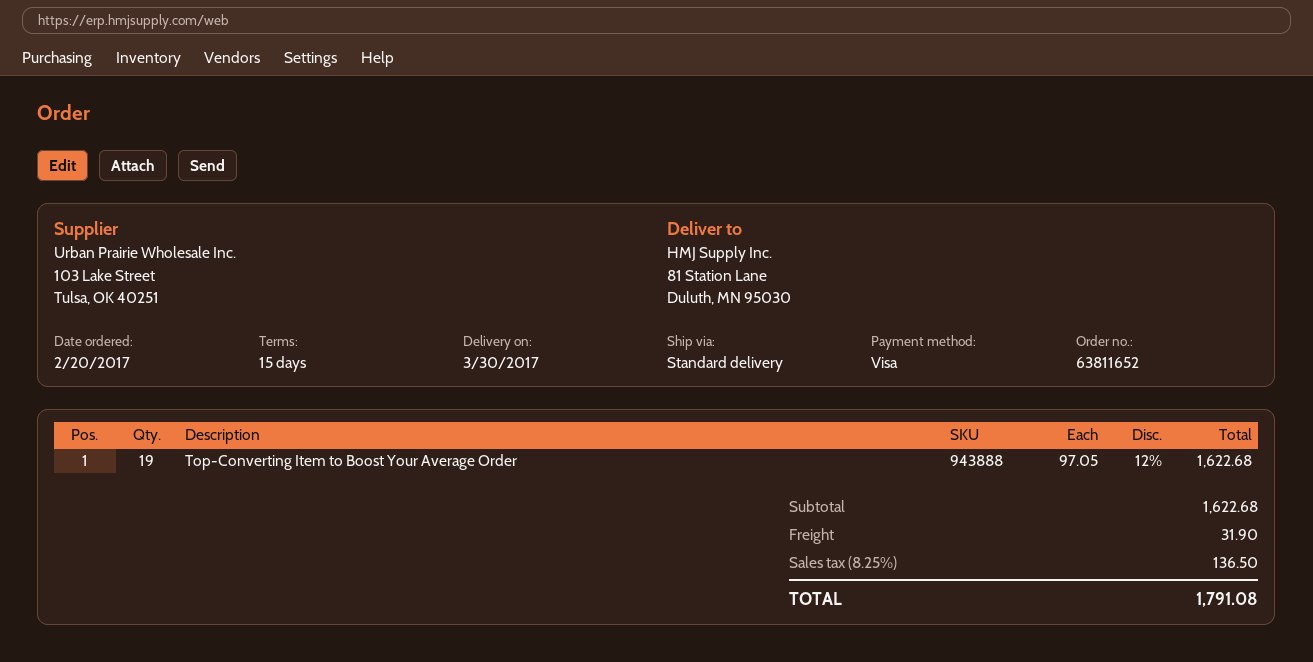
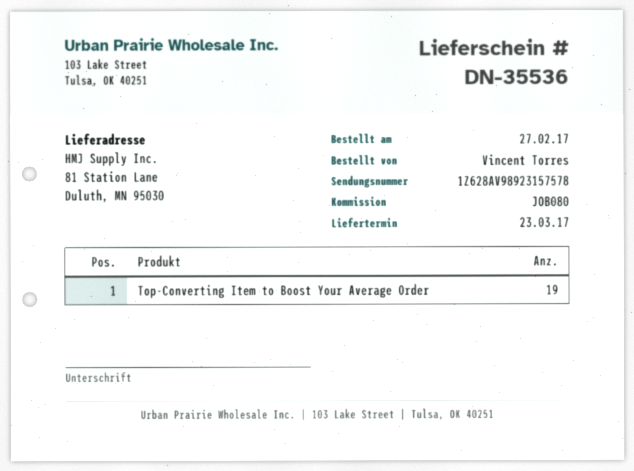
order date: 2017-02-20 -> 2017-02-27
delivery date: 2017-03-30 -> 2017-03-23

